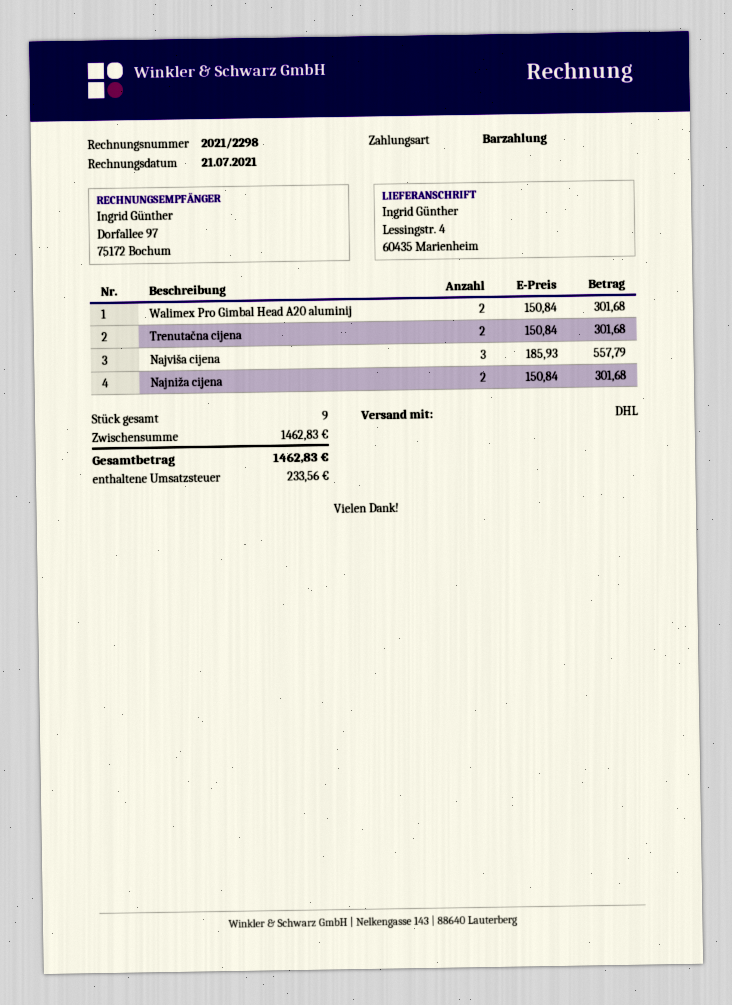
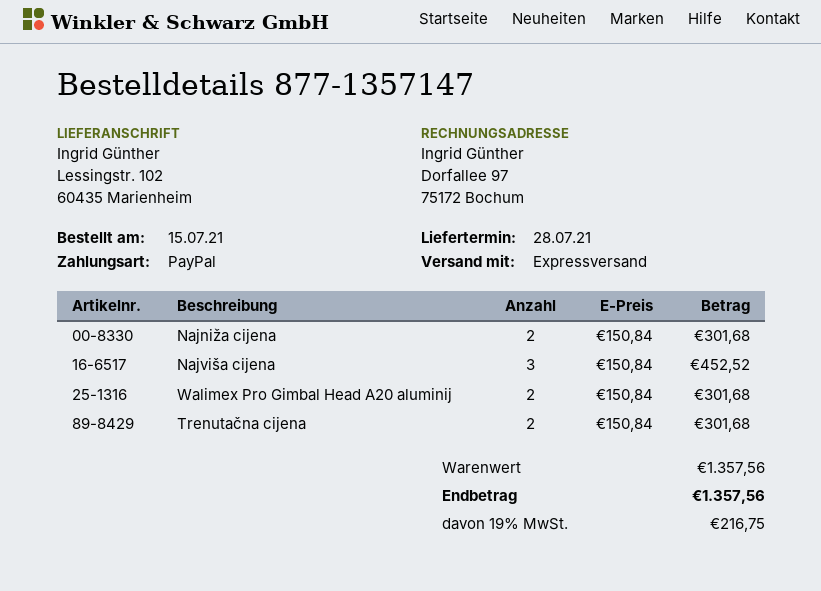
payment method: cash -> PayPal
shipping method: DHL -> express
ship to: Lessingstr. 4, 60435 Marienheim -> Lessingstr. 102, 60435 Marienheim
Najviša cijena: 3 x 185.93 = 557.79 -> 3 x 150.84 = 452.52
subtotal: 1462.83 -> 1357.56
tax: 233.56 -> 216.75
total: 1462.83 -> 1357.56

